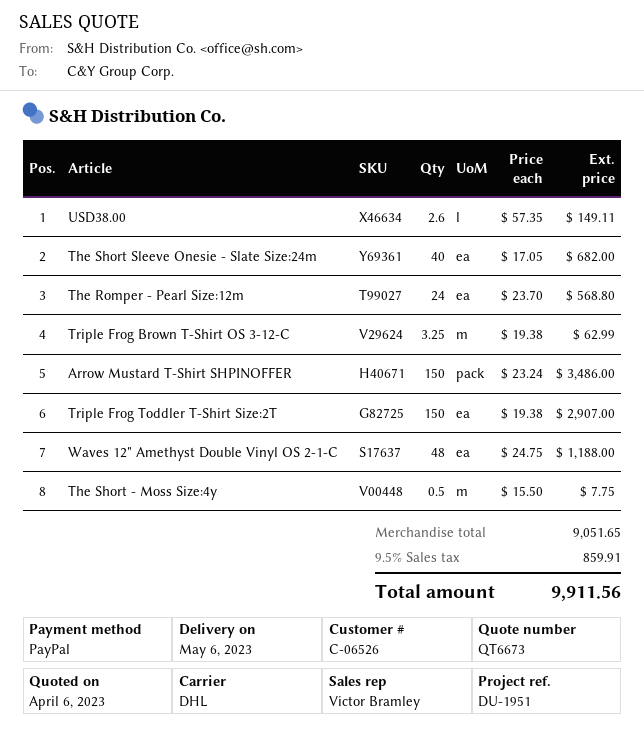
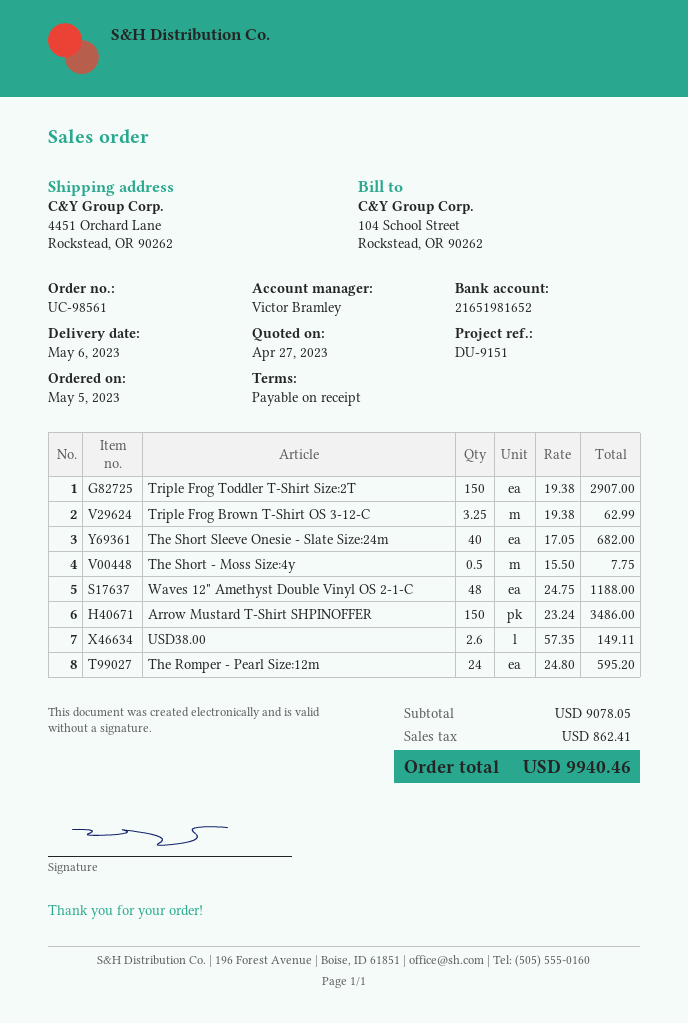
quote date: 2023-04-06 -> 2023-04-27
reference: DU-1951 -> DU-9151
The Romper - Pearl Size:12m: 24 x 23.70 = 568.80 -> 24 x 24.80 = 595.20
subtotal: 9051.65 -> 9078.05
tax: 859.91 -> 862.41
total: 9911.56 -> 9940.46

